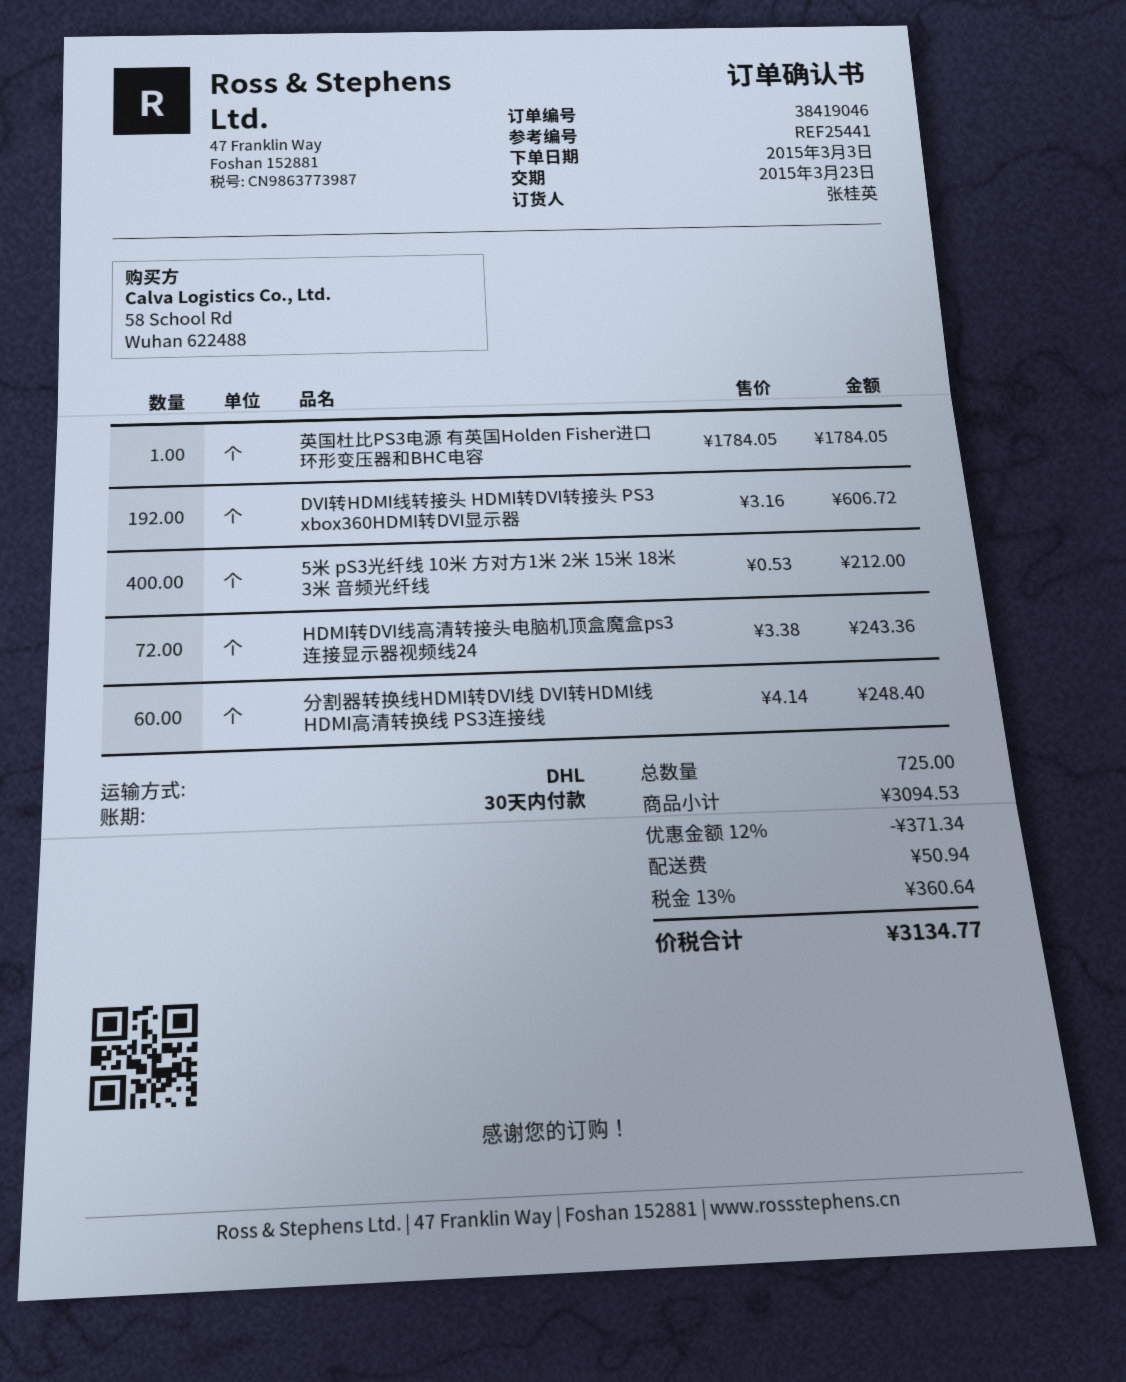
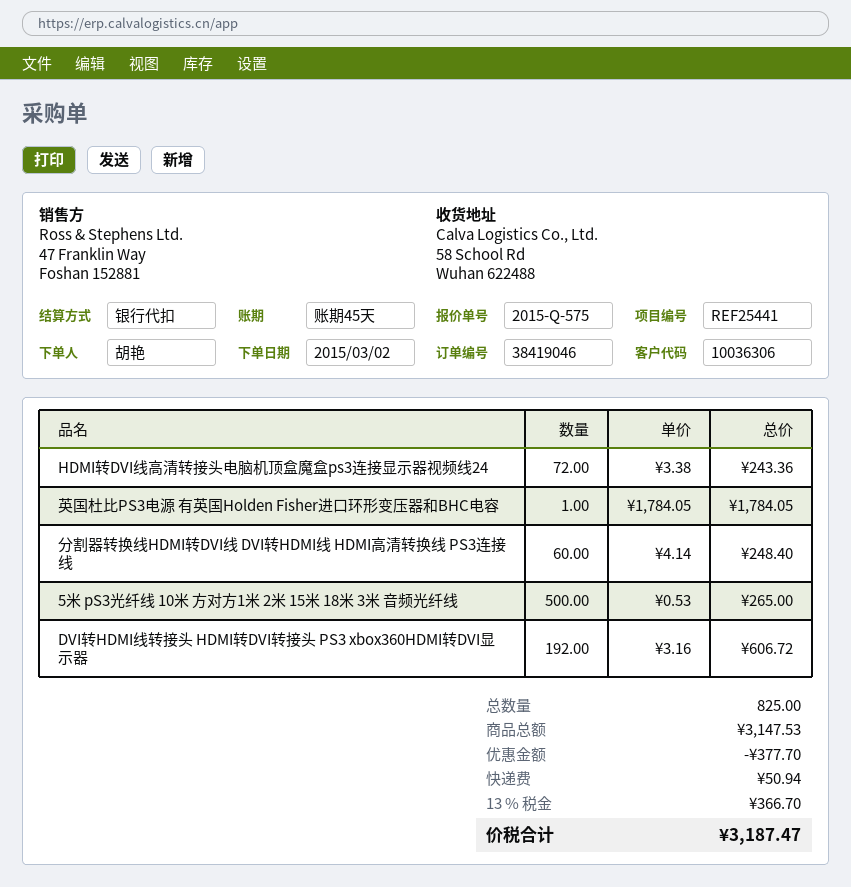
order date: 2015-03-03 -> 2015-03-02
payment terms: 30 days -> 45 days
ordered by: 张桂英 -> 胡艳
5米 pS3光纤线 10米 方对方1米 2米 15米 18米 3米 音频光纤线: 400 x 0.53 = 212.00 -> 500 x 0.53 = 265.00
total quantity: 725 -> 825
subtotal: 3094.53 -> 3147.53
discount: 371.34 -> 377.70
tax: 13% = 360.64 -> 13% = 366.70
total: 3134.77 -> 3187.47

